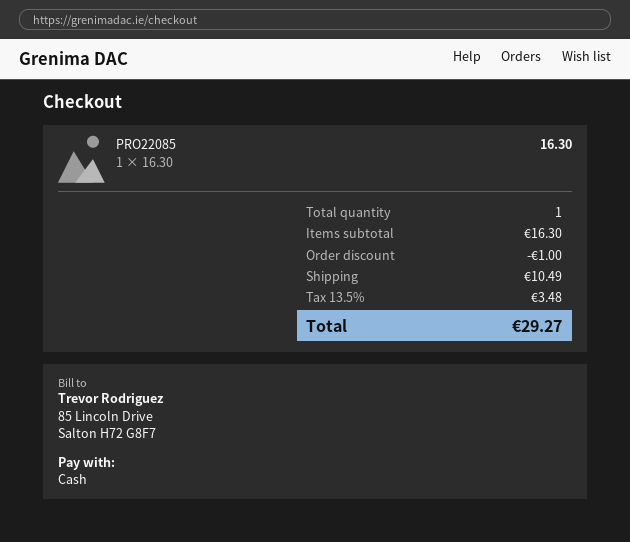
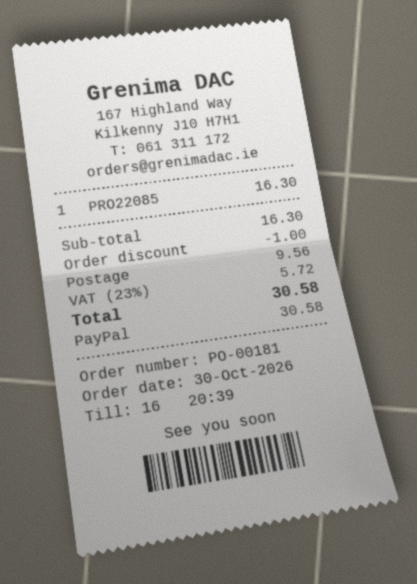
payment method: cash -> PayPal
shipping: 10.49 -> 9.56
tax: 13.5% = 3.48 -> 23% = 5.72
total: 29.27 -> 30.58

